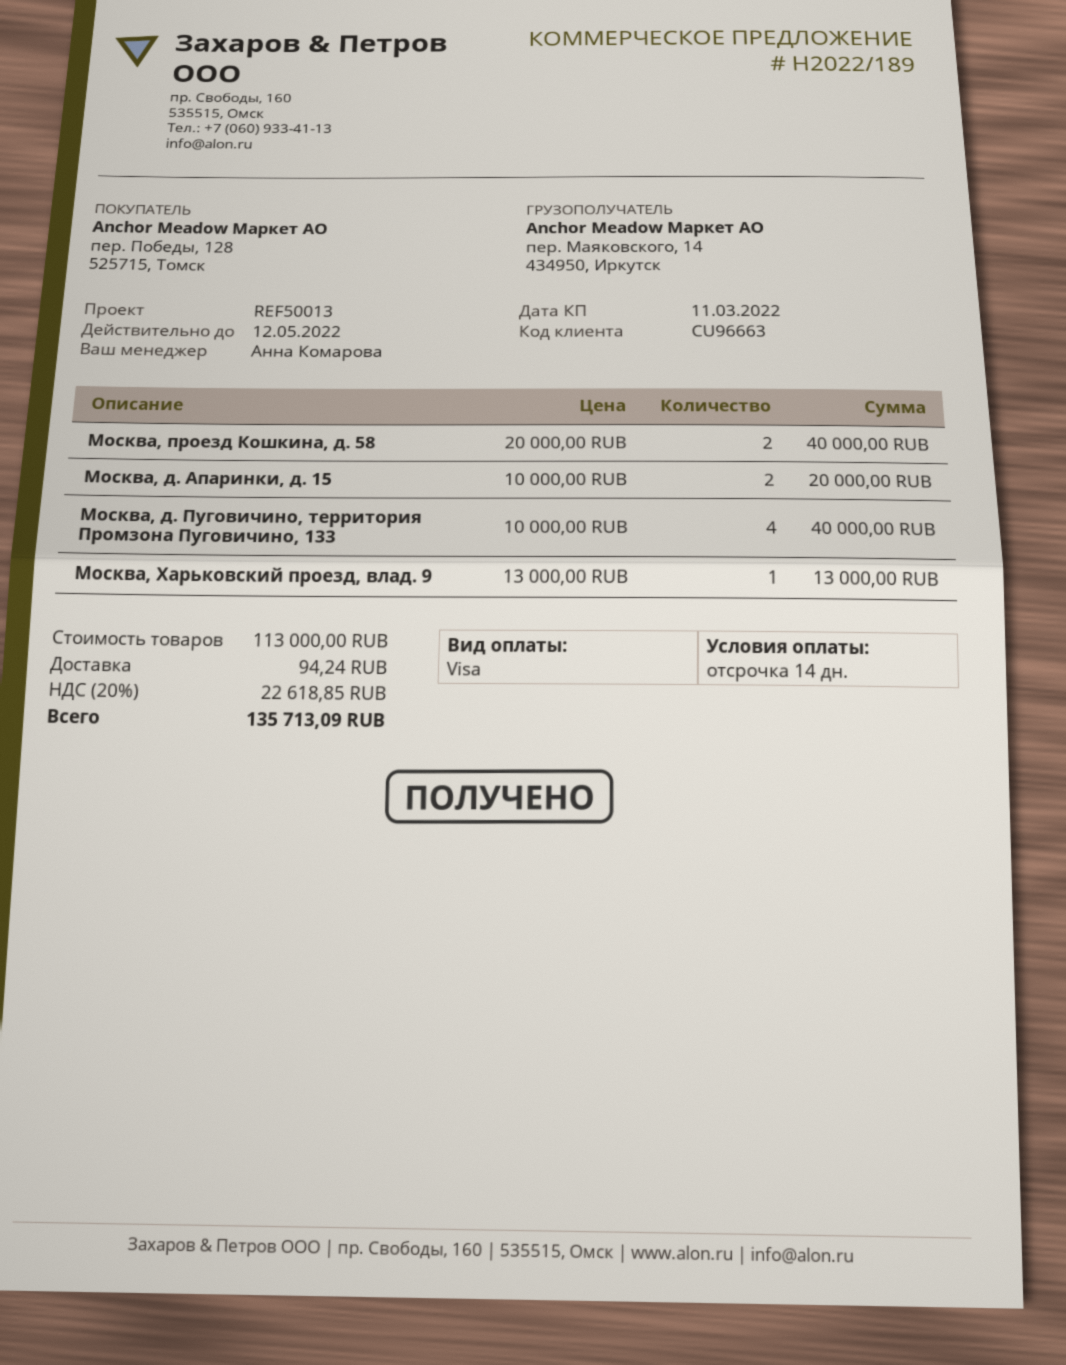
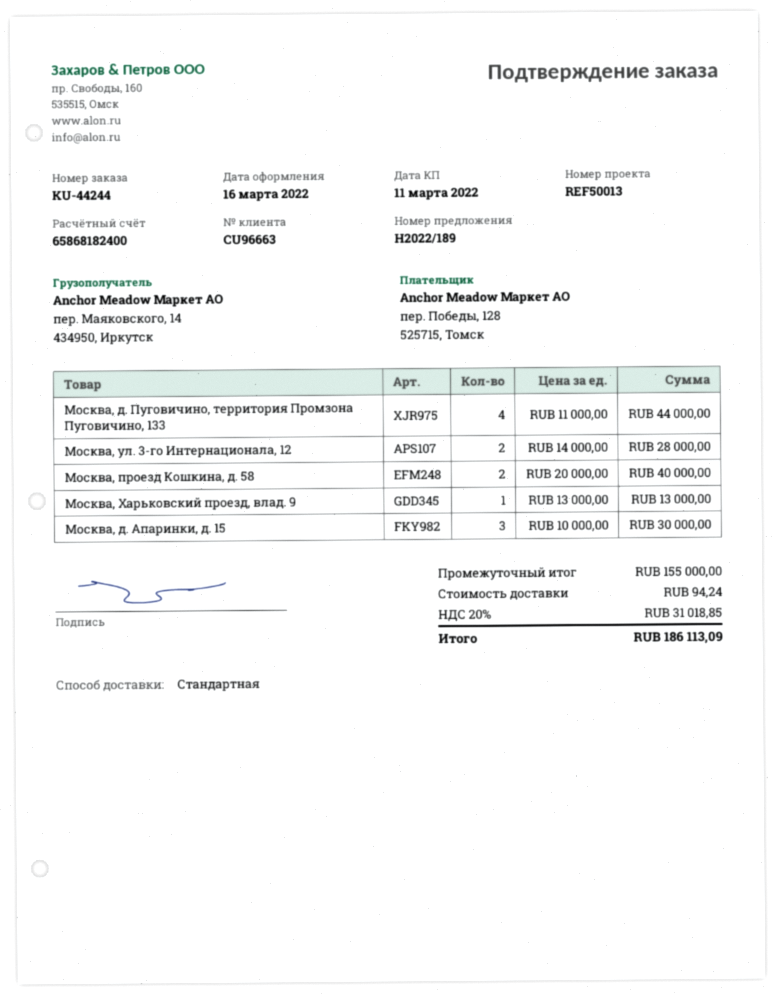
Москва, д. Апаринки, д. 15: 2 x 10000.00 = 20000.00 -> 3 x 10000.00 = 30000.00
Москва, д. Пуговичино, территория Промзона Пуговичино, 133: 4 x 10000.00 = 40000.00 -> 4 x 11000.00 = 44000.00
Москва, ул. 3-го Интернационала, 12: none -> 2 x 14000.00 = 28000.00
subtotal: 113000.00 -> 155000.00
tax: 20% = 22618.85 -> 20% = 31018.85
total: 135713.09 -> 186113.09

